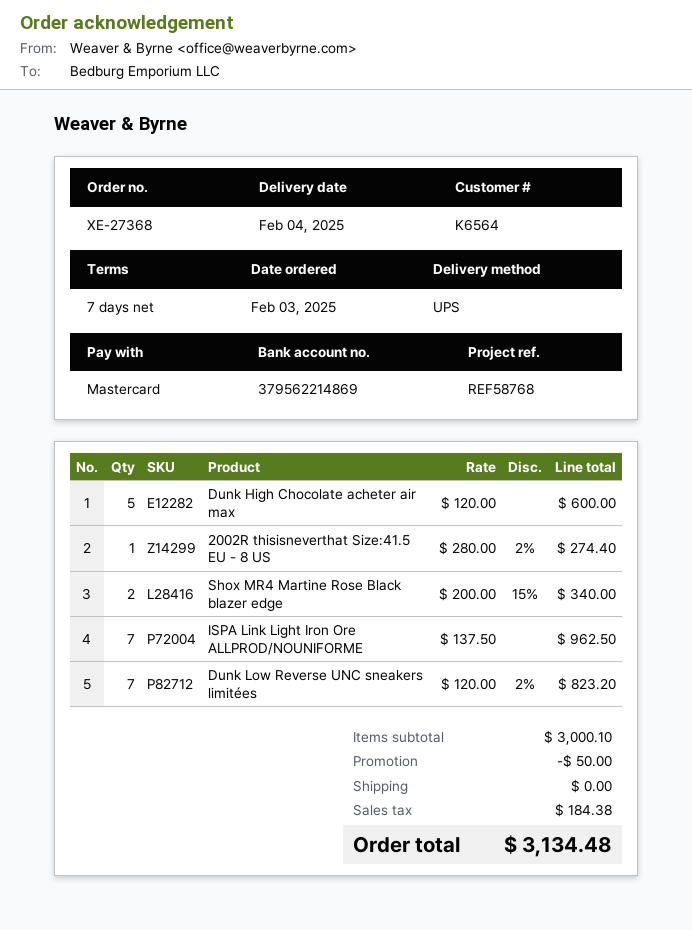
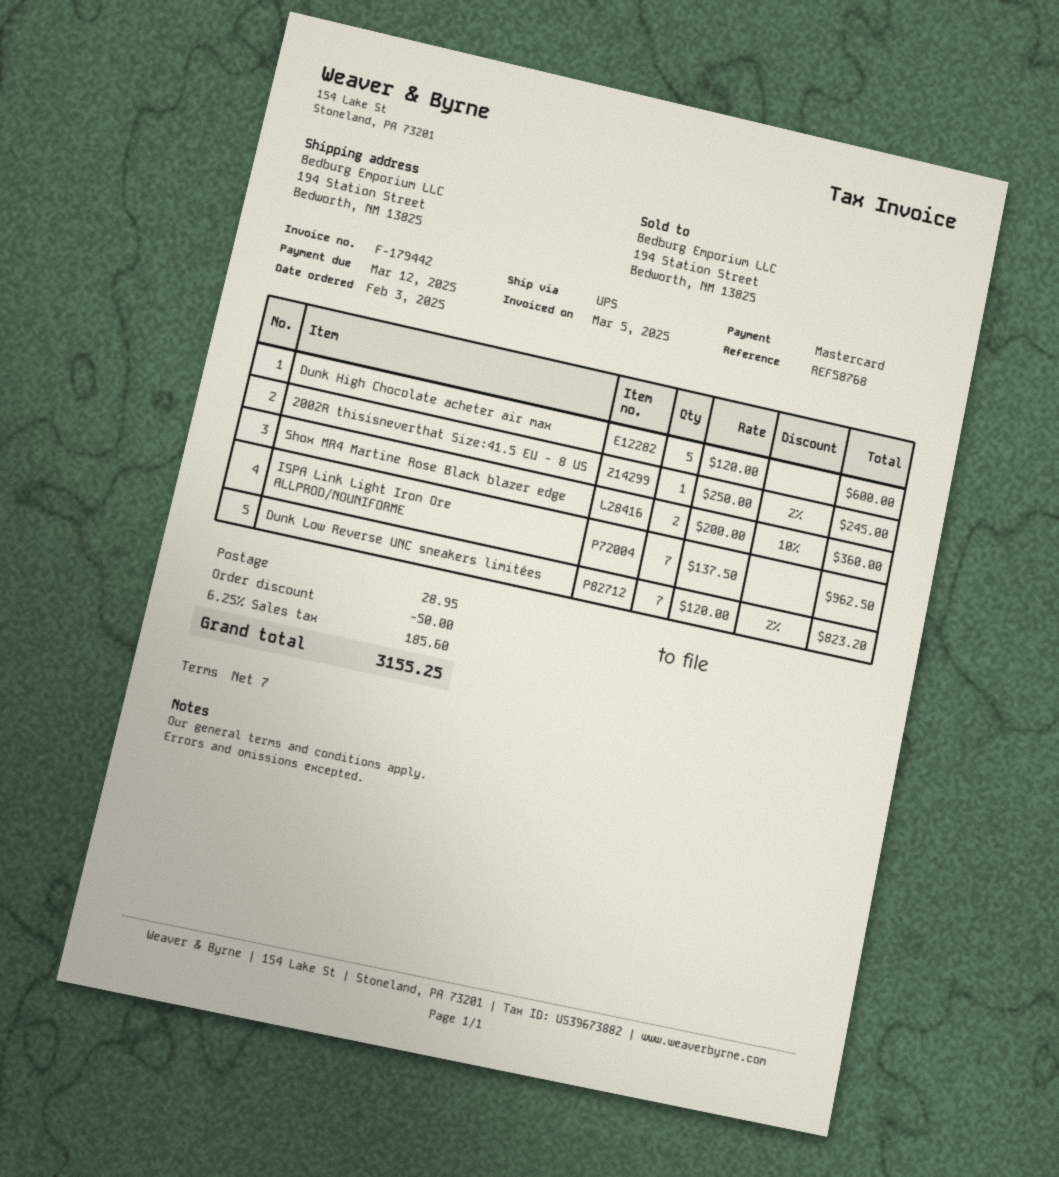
2002R thisisneverthat Size:41.5 EU - 8 US: 1 x 280.00 - 2% = 274.40 -> 1 x 250.00 - 2% = 245.00
Shox MR4 Martine Rose Black blazer edge: 2 x 200.00 - 15% = 340.00 -> 2 x 200.00 - 10% = 360.00
shipping: 0.00 -> 28.95
tax: 184.38 -> 185.60
total: 3134.48 -> 3155.25

